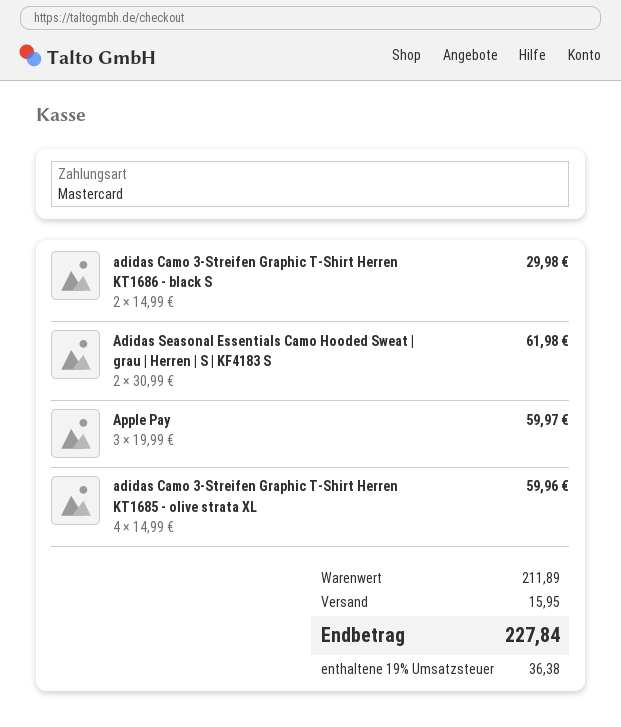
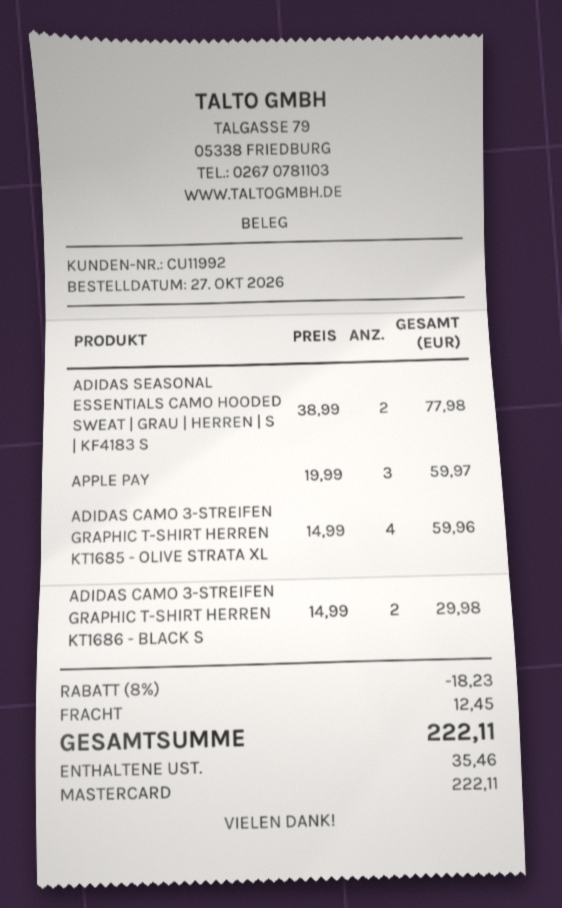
Adidas Seasonal Essentials Camo Hooded Sweat | grau | Herren | S | KF4183 S: 2 x 30.99 = 61.98 -> 2 x 38.99 = 77.98
discount: none -> 8% = 18.23
shipping: 15.95 -> 12.45
tax: 36.38 -> 35.46
total: 227.84 -> 222.11

